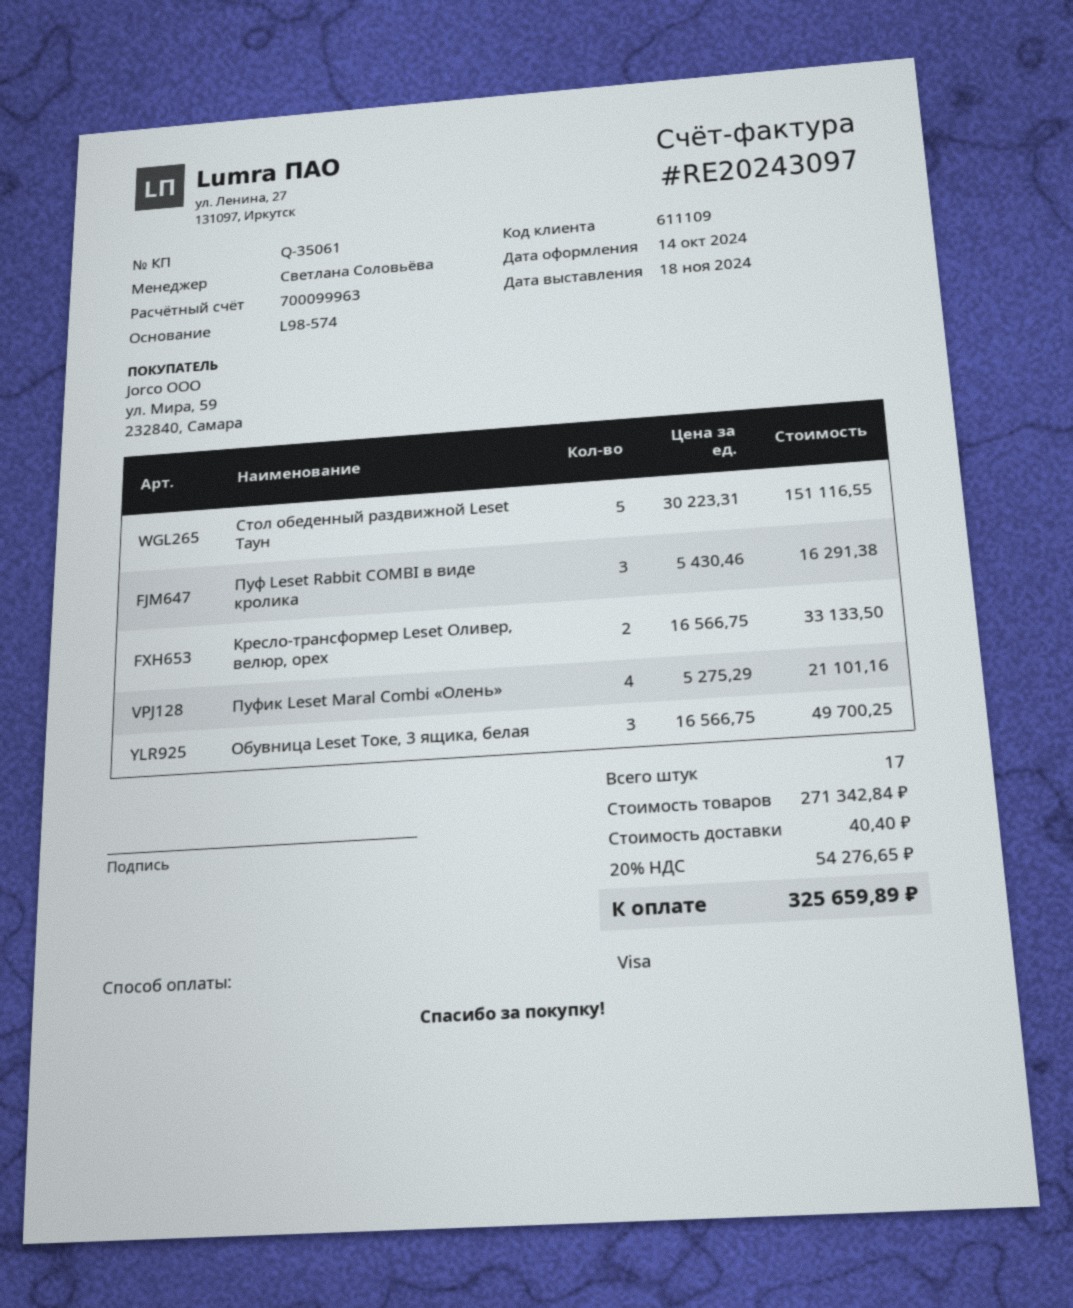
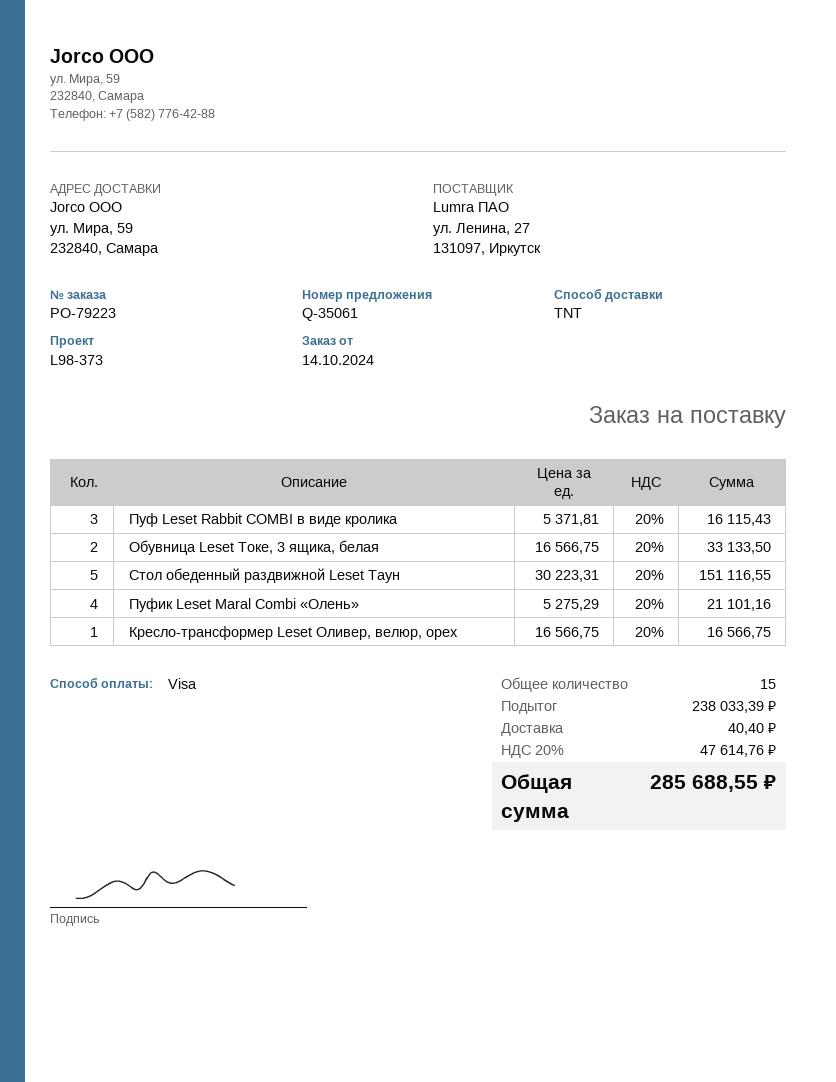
reference: L98-574 -> L98-373
Пуф Leset Rabbit COMBI в виде кролика: 3 x 5430.46 = 16291.38 -> 3 x 5371.81 = 16115.43
Кресло-трансформер Leset Оливер, велюр, орех: 2 x 16566.75 = 33133.50 -> 1 x 16566.75 = 16566.75
Обувница Leset Токе, 3 ящика, белая: 3 x 16566.75 = 49700.25 -> 2 x 16566.75 = 33133.50
total quantity: 17 -> 15
subtotal: 271342.84 -> 238033.39
tax: 20% = 54276.65 -> 20% = 47614.76
total: 325659.89 -> 285688.55

